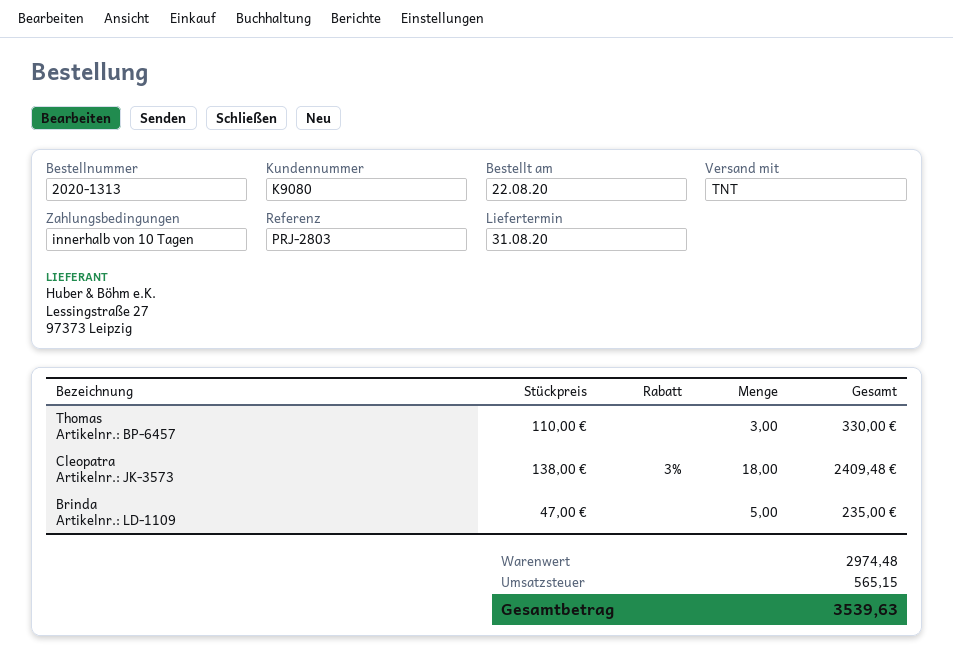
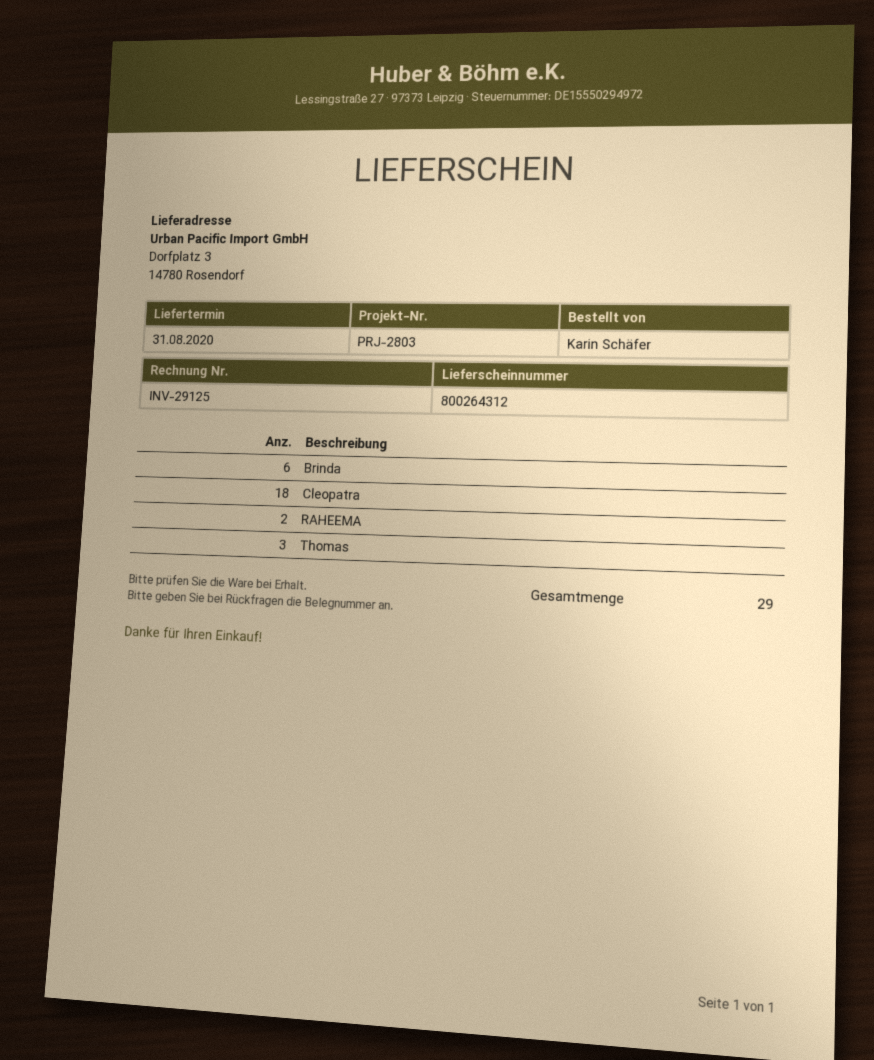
Brinda: 5 -> 6
RAHEEMA: none -> 2

